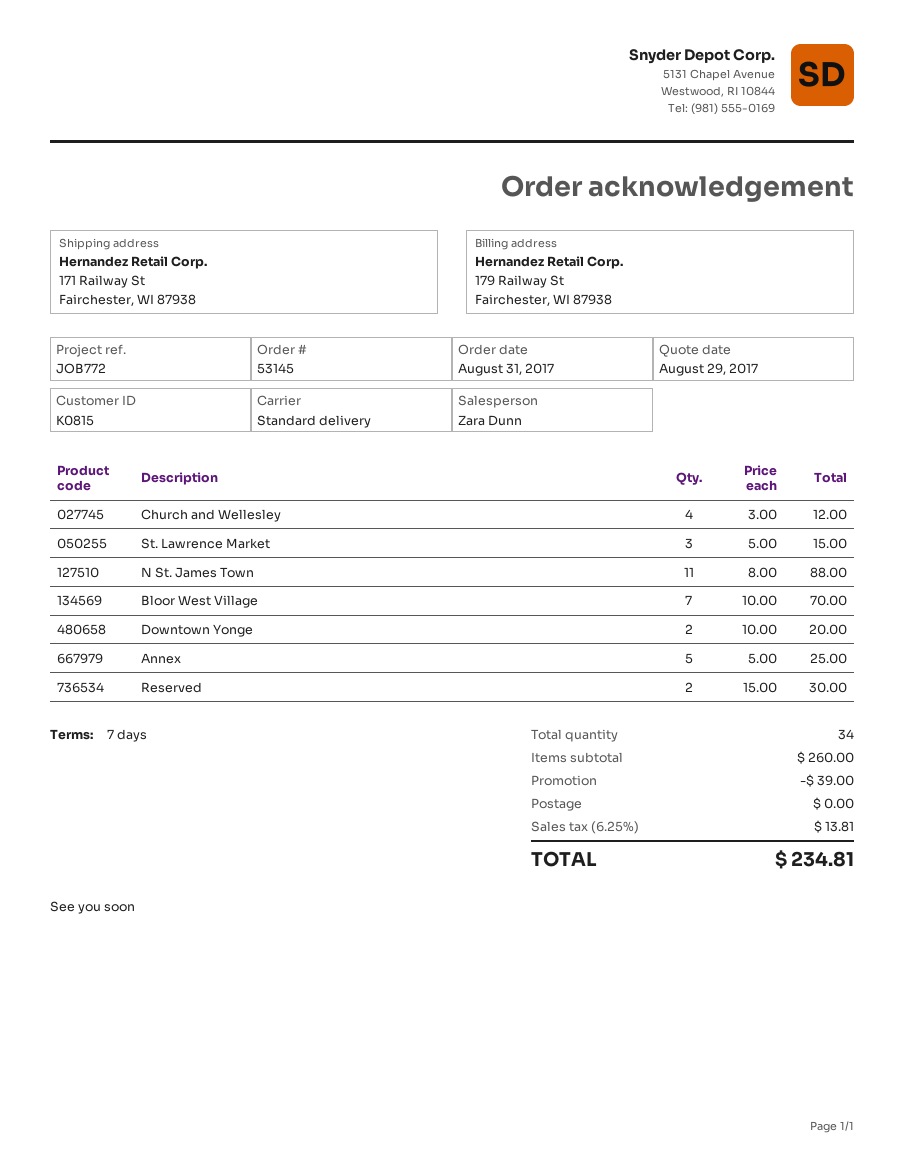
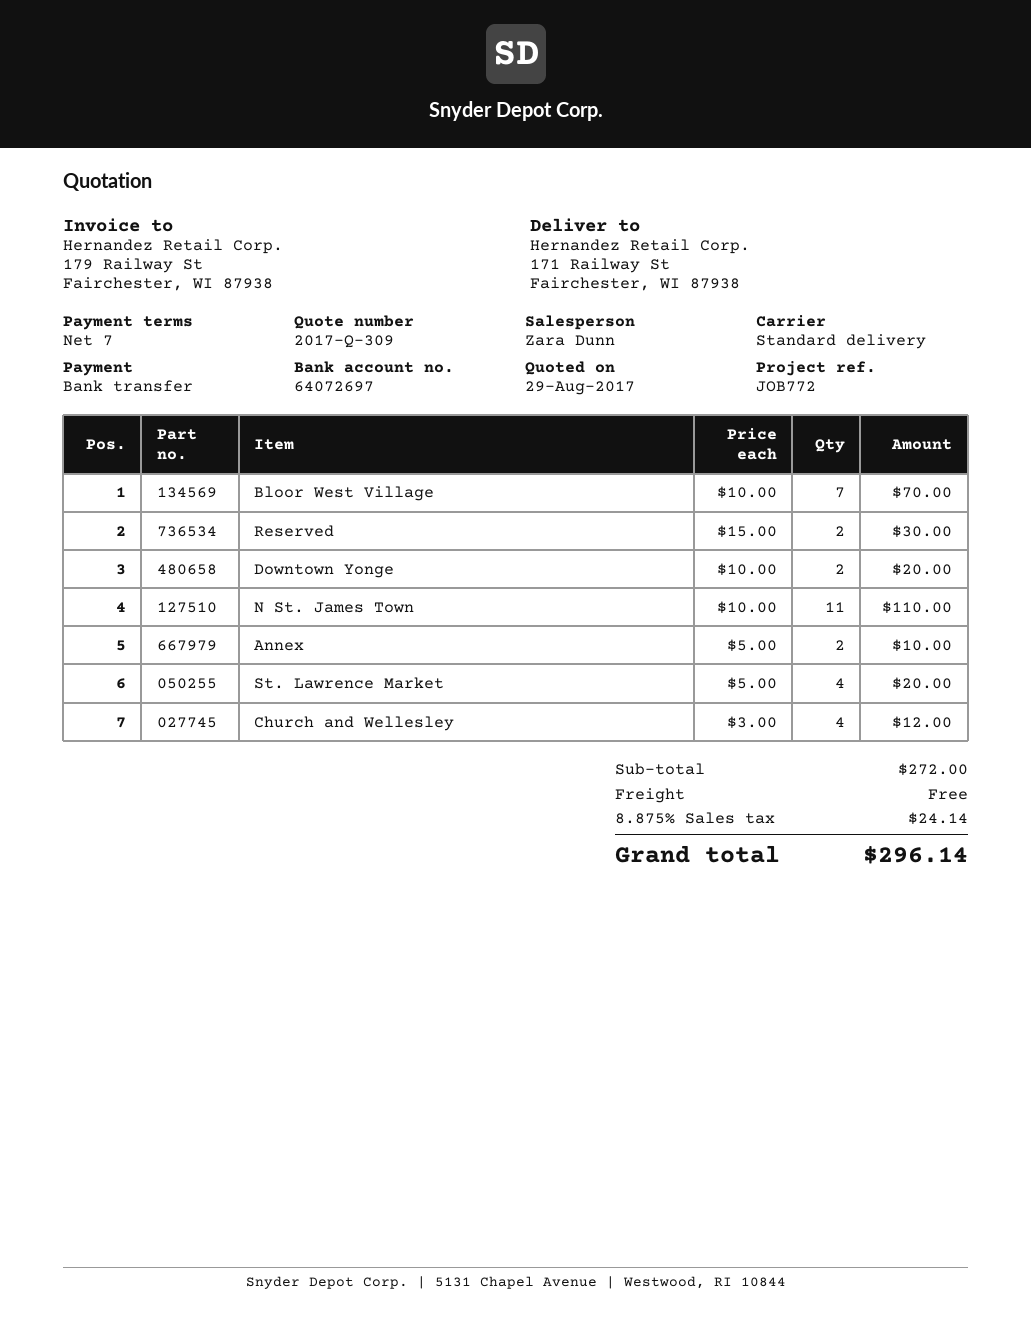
St. Lawrence Market: 3 x 5.00 = 15.00 -> 4 x 5.00 = 20.00
N St. James Town: 11 x 8.00 = 88.00 -> 11 x 10.00 = 110.00
Annex: 5 x 5.00 = 25.00 -> 2 x 5.00 = 10.00
subtotal: 260.00 -> 272.00
discount: 39.00 -> none
tax: 6.25% = 13.81 -> 8.875% = 24.14
total: 234.81 -> 296.14

